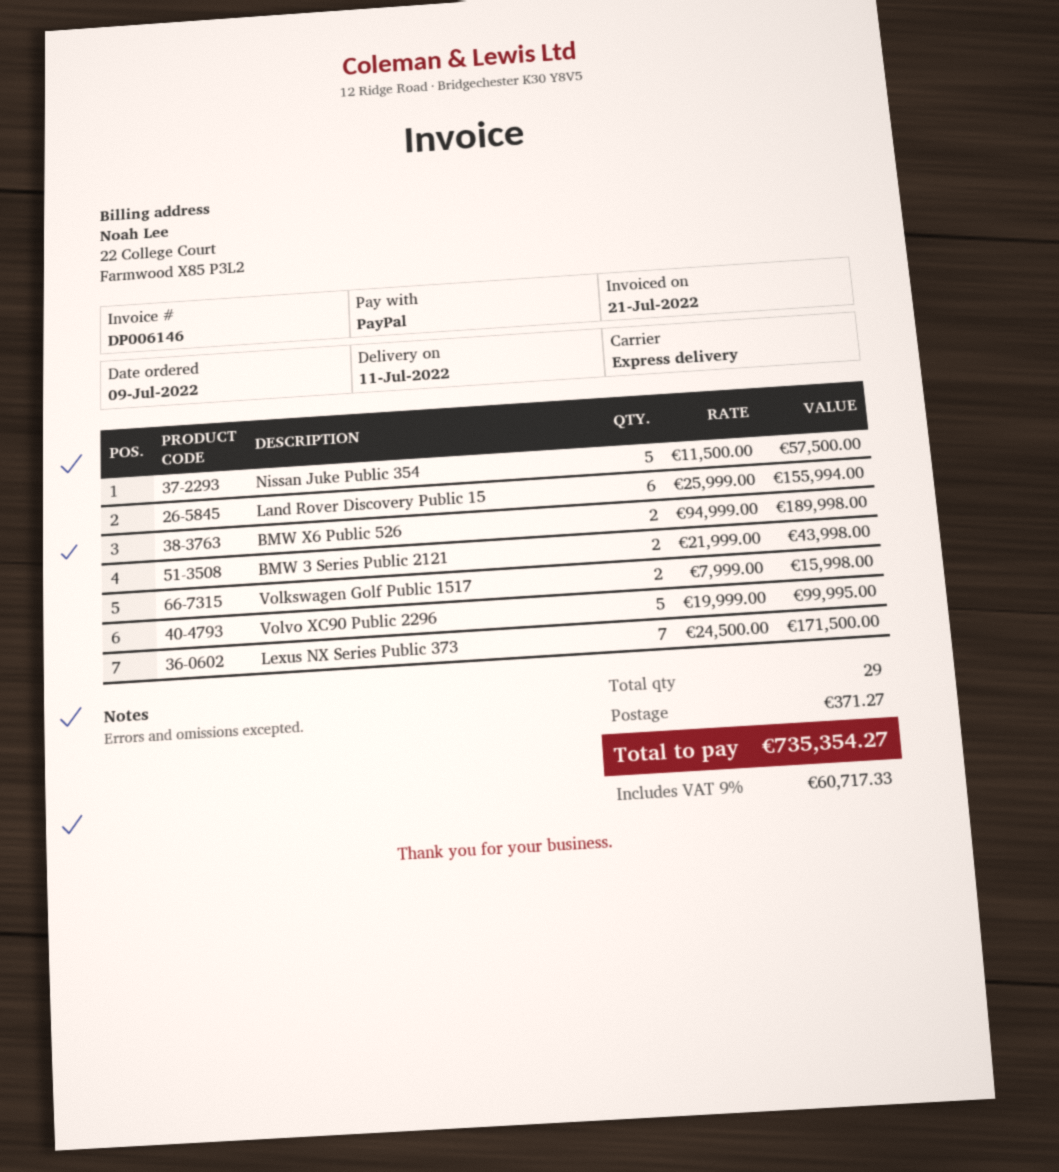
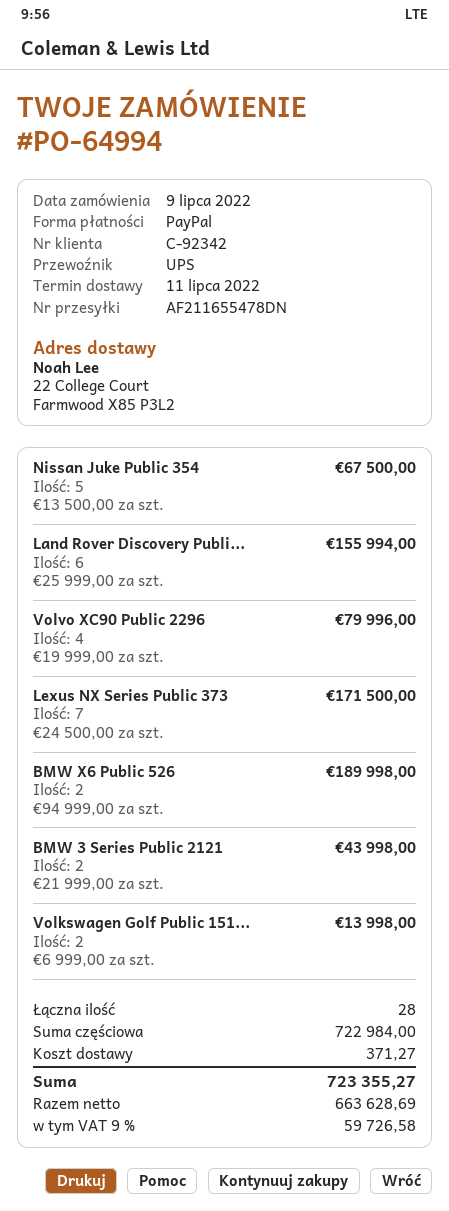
shipping method: express -> UPS
Nissan Juke Public 354: 5 x 11500.00 = 57500.00 -> 5 x 13500.00 = 67500.00
Volkswagen Golf Public 1517: 2 x 7999.00 = 15998.00 -> 2 x 6999.00 = 13998.00
Volvo XC90 Public 2296: 5 x 19999.00 = 99995.00 -> 4 x 19999.00 = 79996.00
total quantity: 29 -> 28
tax: 9% = 60717.33 -> 9% = 59726.58
total: 735354.27 -> 723355.27

